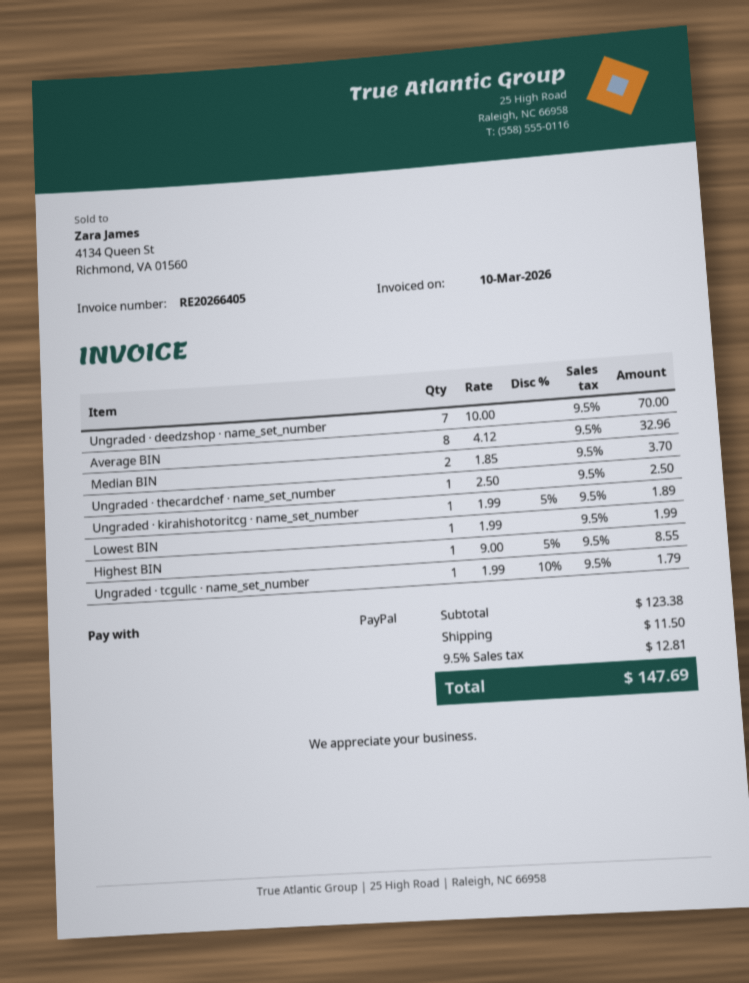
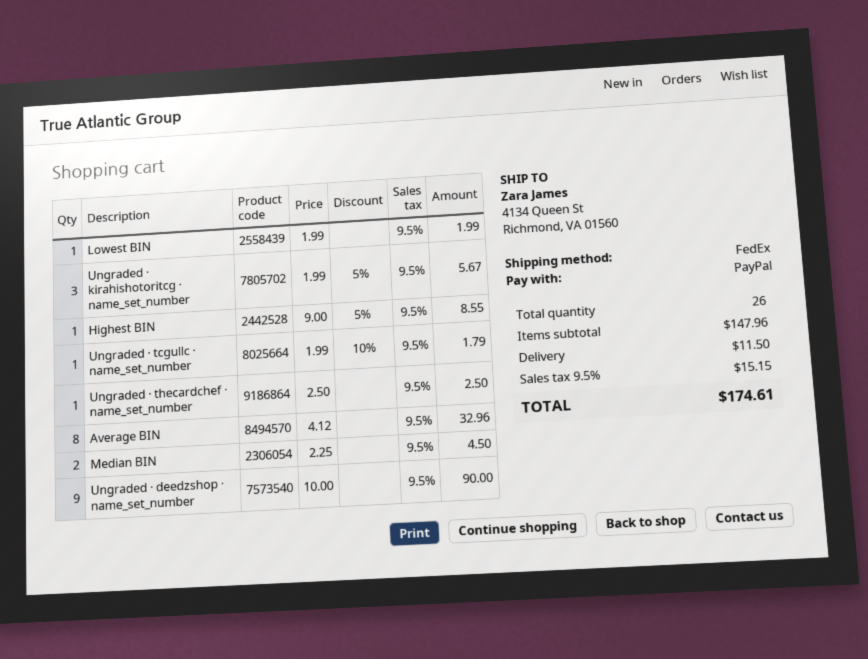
Ungraded · deedzshop · name_set_number: 7 x 10.00 = 70.00 -> 9 x 10.00 = 90.00
Median BIN: 2 x 1.85 = 3.70 -> 2 x 2.25 = 4.50
Ungraded · kirahishotoritcg · name_set_number: 1 x 1.99 - 5% = 1.89 -> 3 x 1.99 - 5% = 5.67
subtotal: 123.38 -> 147.96
tax: 9.5% = 12.81 -> 9.5% = 15.15
total: 147.69 -> 174.61

